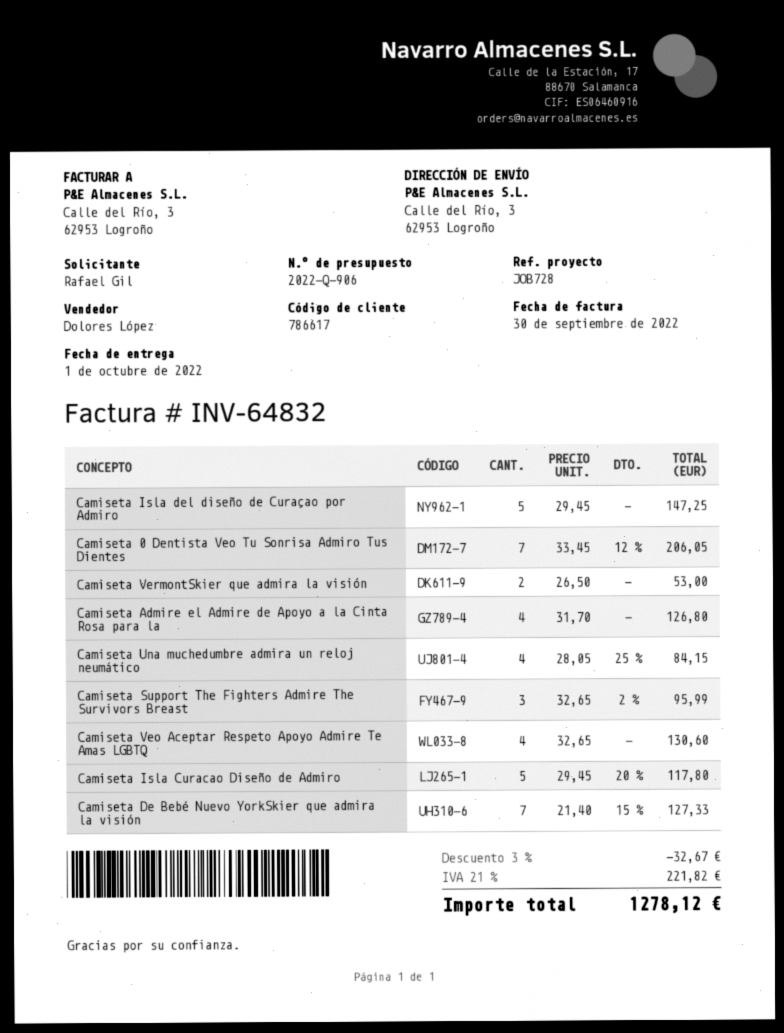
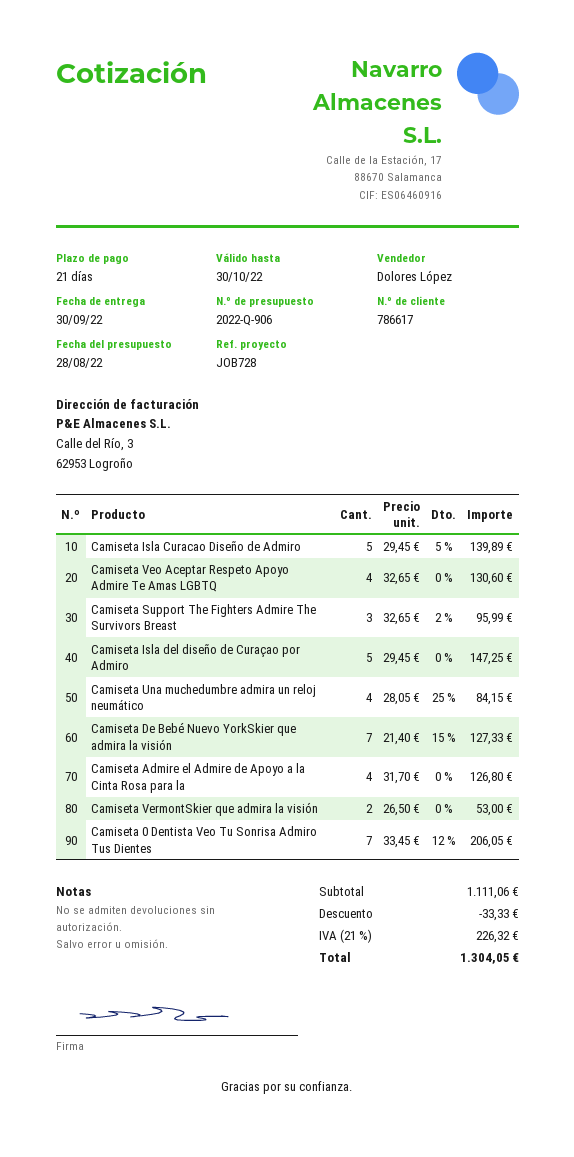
delivery date: 2022-10-01 -> 2022-09-30
Camiseta Isla Curacao Diseño de Admiro: 5 x 29.45 - 20% = 117.80 -> 5 x 29.45 - 5% = 139.89
discount: 32.67 -> 33.33
tax: 21% = 221.82 -> 21% = 226.32
total: 1278.12 -> 1304.05

